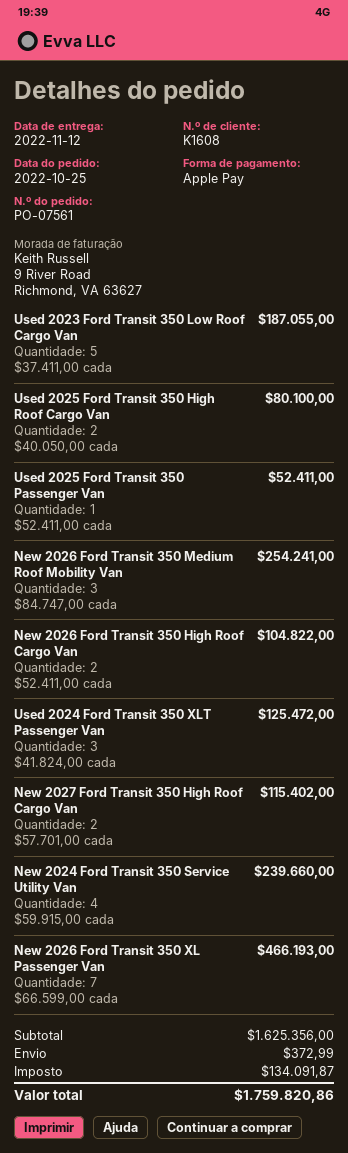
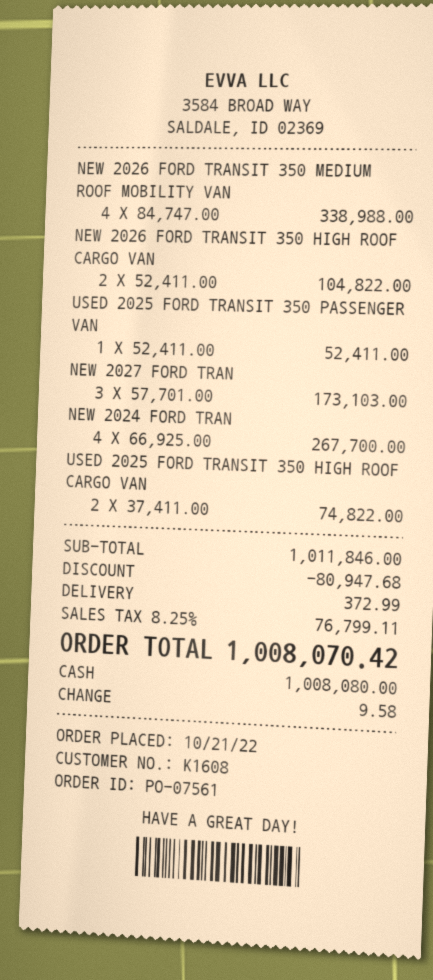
order date: 2022-10-25 -> 2022-10-21
payment method: Apple Pay -> cash
Used 2023 Ford Transit 350 Low Roof Cargo Van: 5 x 37411.00 = 187055.00 -> none
Used 2025 Ford Transit 350 High Roof Cargo Van: 2 x 40050.00 = 80100.00 -> 2 x 37411.00 = 74822.00
New 2026 Ford Transit 350 Medium Roof Mobility Van: 3 x 84747.00 = 254241.00 -> 4 x 84747.00 = 338988.00
Used 2024 Ford Transit 350 XLT Passenger Van: 3 x 41824.00 = 125472.00 -> none
New 2027 Ford Transit 350 High Roof Cargo Van: 2 x 57701.00 = 115402.00 -> 3 x 57701.00 = 173103.00
New 2024 Ford Transit 350 Service Utility Van: 4 x 59915.00 = 239660.00 -> 4 x 66925.00 = 267700.00
New 2026 Ford Transit 350 XL Passenger Van: 7 x 66599.00 = 466193.00 -> none
subtotal: 1625356.00 -> 1011846.00
discount: none -> 80947.68
tax: 134091.87 -> 76799.11
total: 1759820.86 -> 1008070.42

